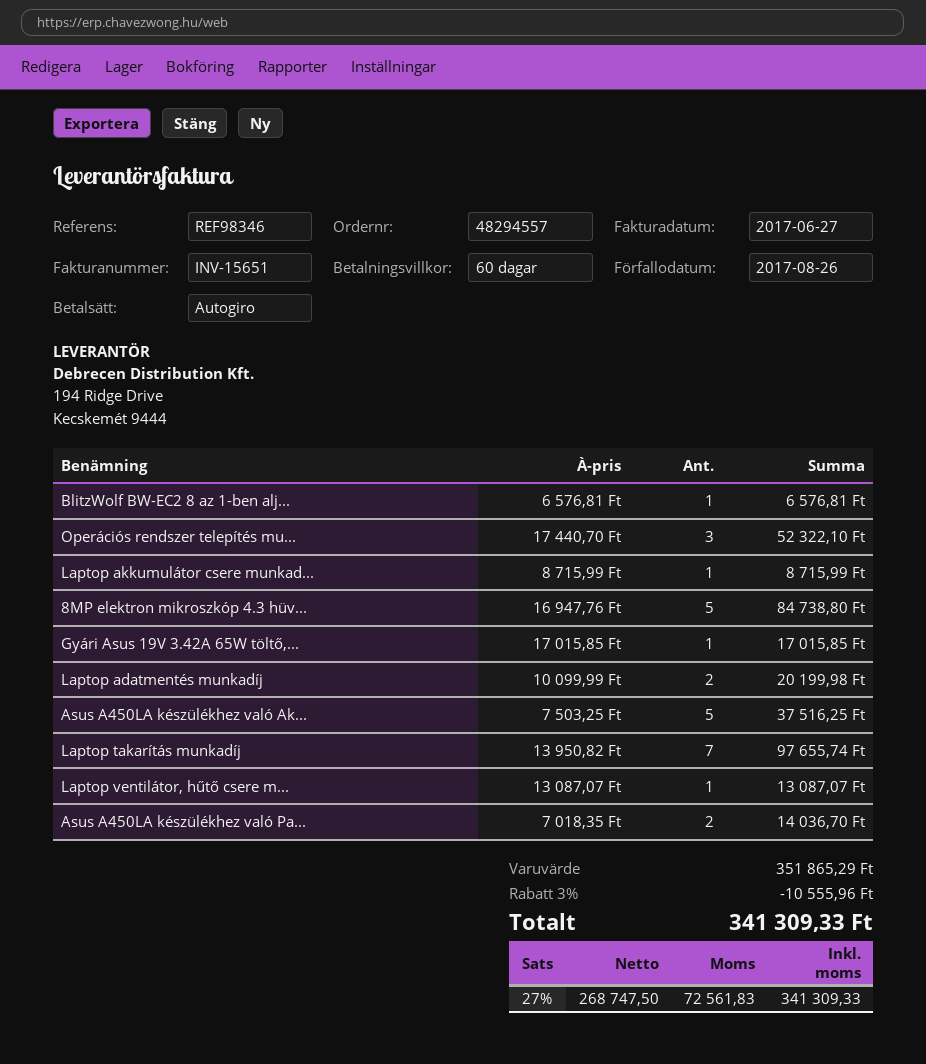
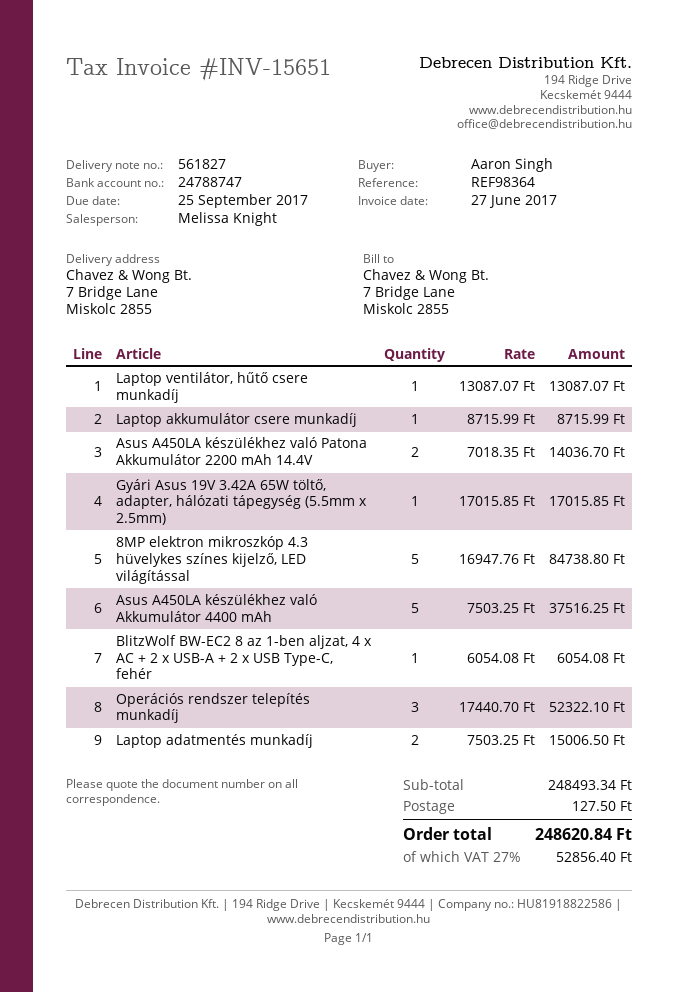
due date: 2017-08-26 -> 2017-09-25
reference: REF98346 -> REF98364
BlitzWolf BW-EC2 8 az 1-ben alj...: 1 x 6576.81 = 6576.81 -> 1 x 6054.08 = 6054.08
Laptop adatmentés munkadíj: 2 x 10099.99 = 20199.98 -> 2 x 7503.25 = 15006.50
Laptop takarítás munkadíj: 7 x 13950.82 = 97655.74 -> none
subtotal: 351865.29 -> 248493.34
discount: 3% = 10555.96 -> none
shipping: none -> 127.50
tax: 27% = 72561.83 -> 27% = 52856.40
total: 341309.33 -> 248620.84

